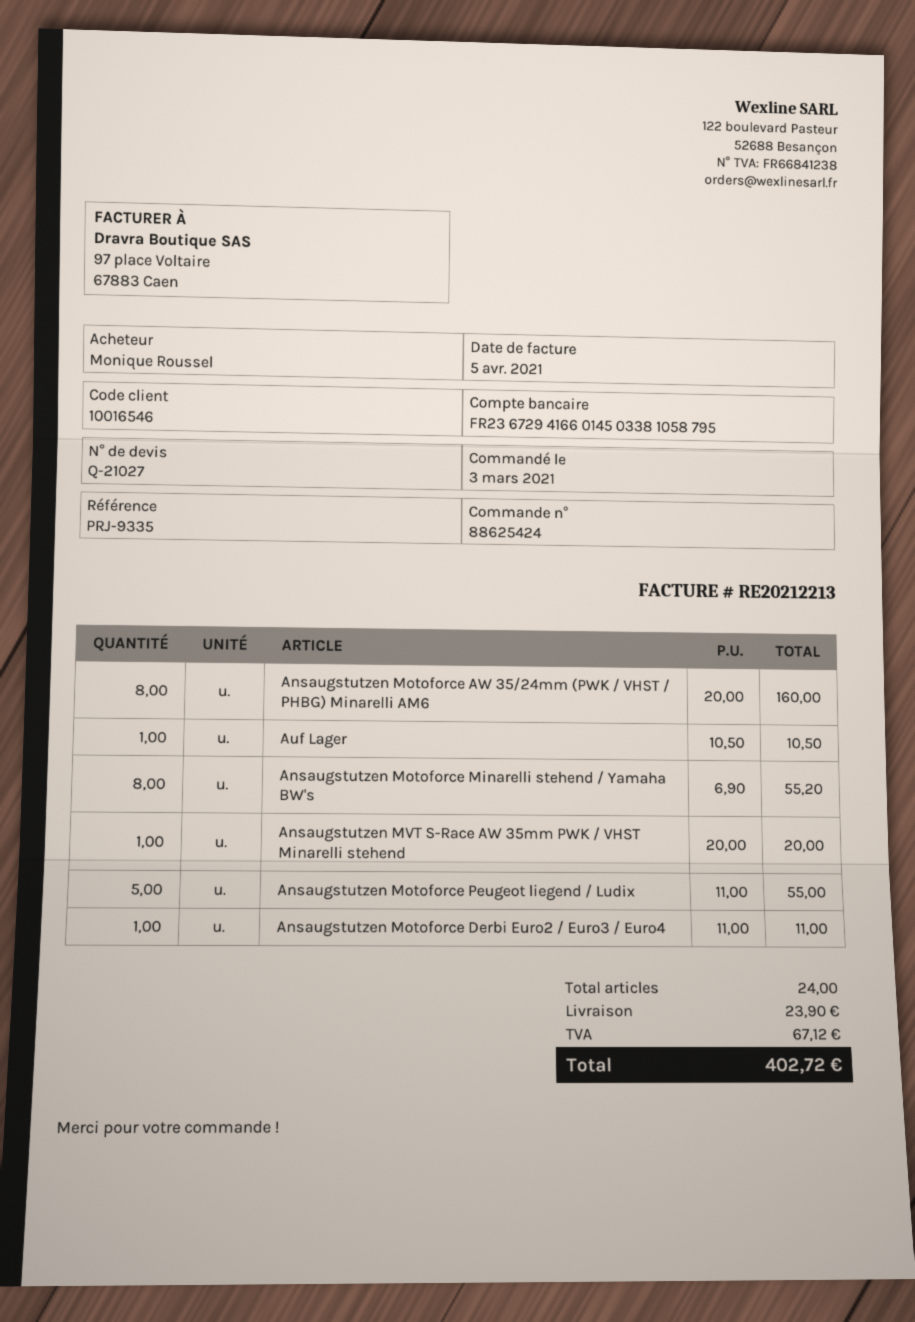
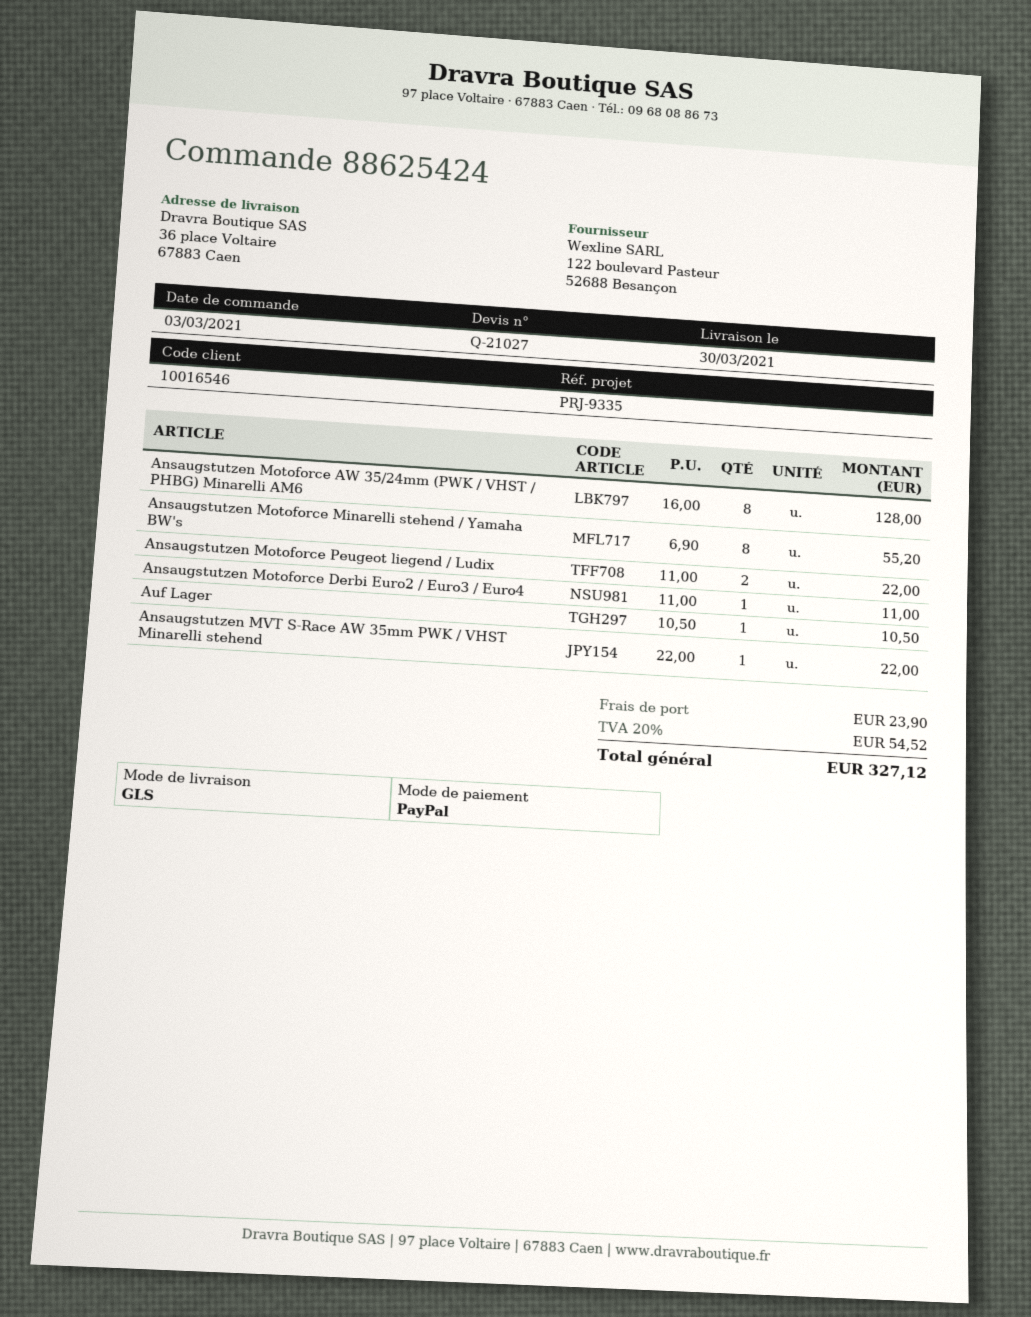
Ansaugstutzen Motoforce AW 35/24mm (PWK / VHST / PHBG) Minarelli AM6: 8 x 20.00 = 160.00 -> 8 x 16.00 = 128.00
Ansaugstutzen MVT S-Race AW 35mm PWK / VHST Minarelli stehend: 1 x 20.00 = 20.00 -> 1 x 22.00 = 22.00
Ansaugstutzen Motoforce Peugeot liegend / Ludix: 5 x 11.00 = 55.00 -> 2 x 11.00 = 22.00
tax: 67.12 -> 54.52
total: 402.72 -> 327.12

